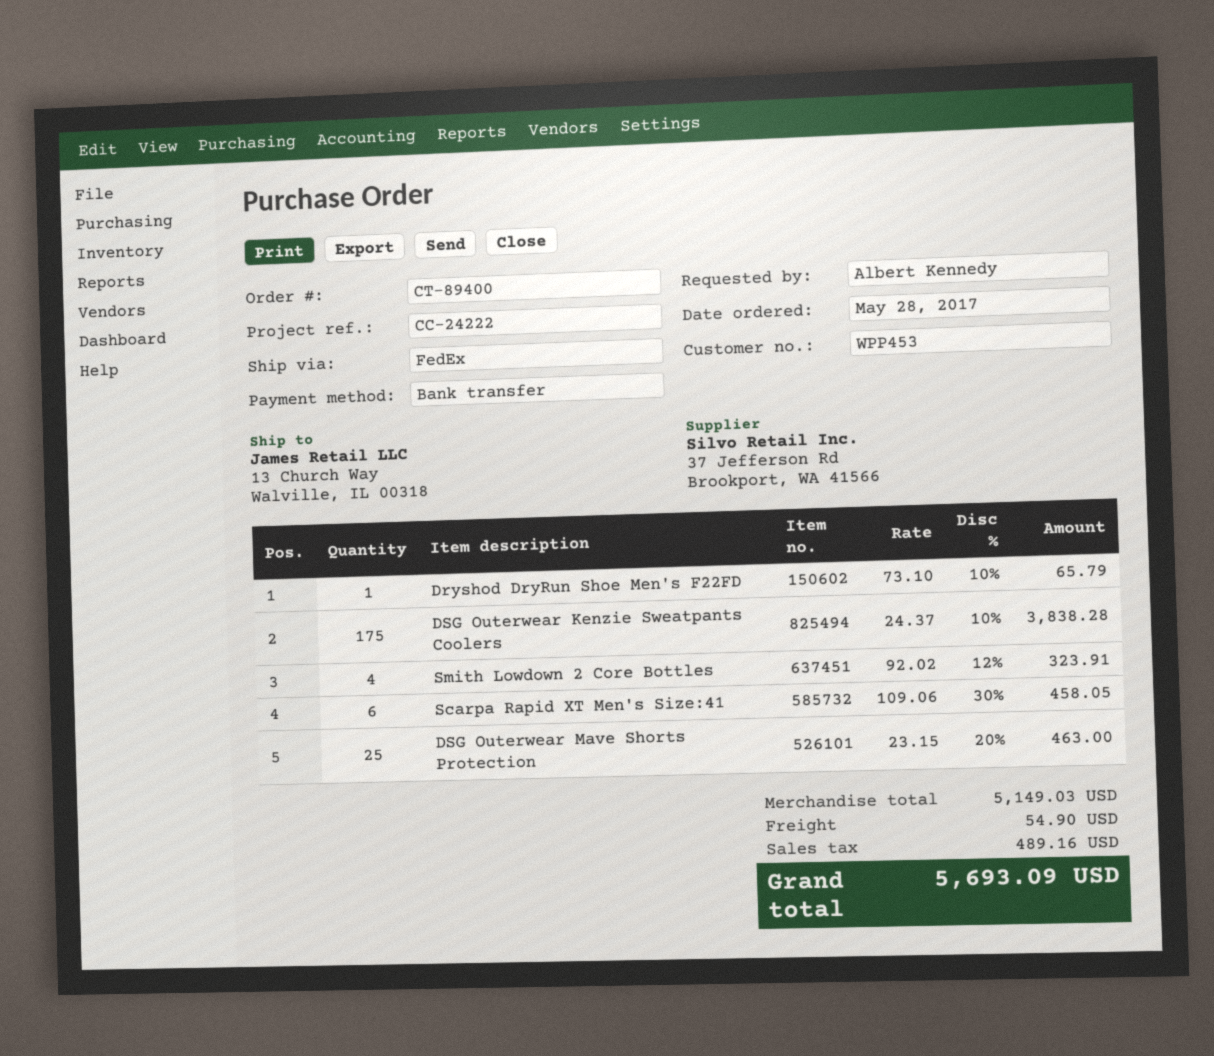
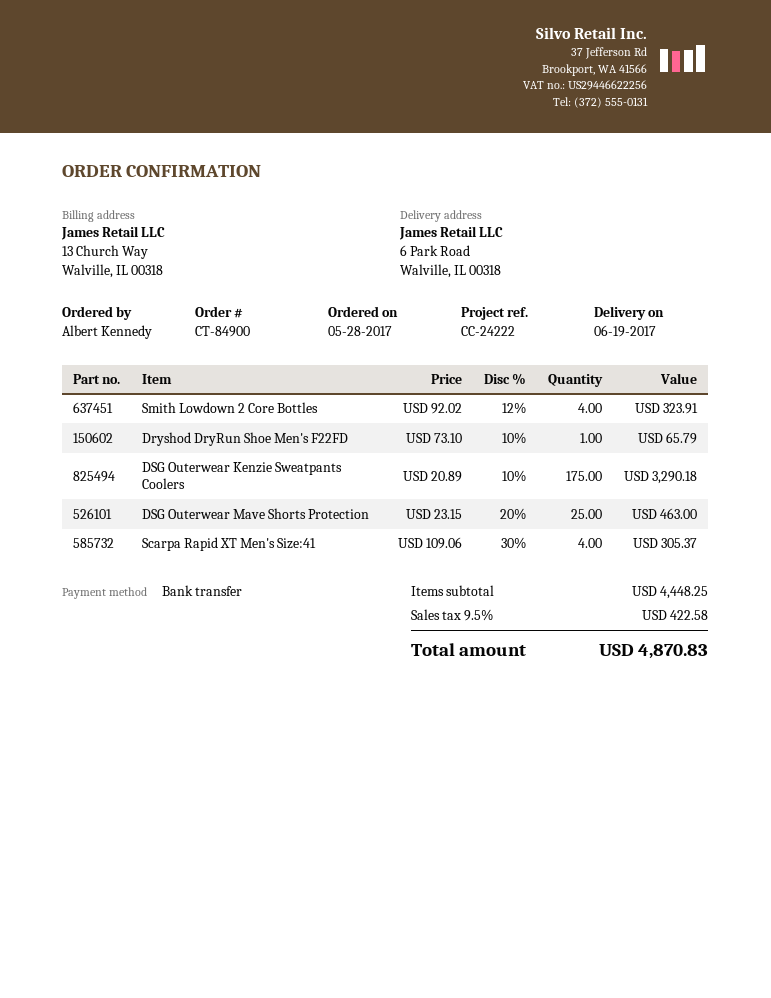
order number: CT-89400 -> CT-84900
ship to: 13 Church Way, Walville, IL 00318 -> 6 Park Road, Walville, IL 00318
DSG Outerwear Kenzie Sweatpants Coolers: 175 x 24.37 - 10% = 3838.28 -> 175 x 20.89 - 10% = 3290.18
Scarpa Rapid XT Men's Size:41: 6 x 109.06 - 30% = 458.05 -> 4 x 109.06 - 30% = 305.37
subtotal: 5149.03 -> 4448.25
shipping: 54.90 -> none
tax: 489.16 -> 422.58
total: 5693.09 -> 4870.83

